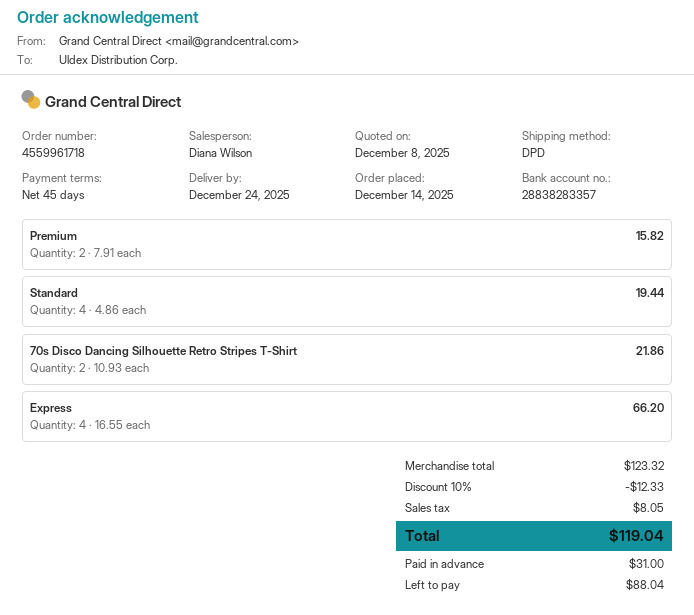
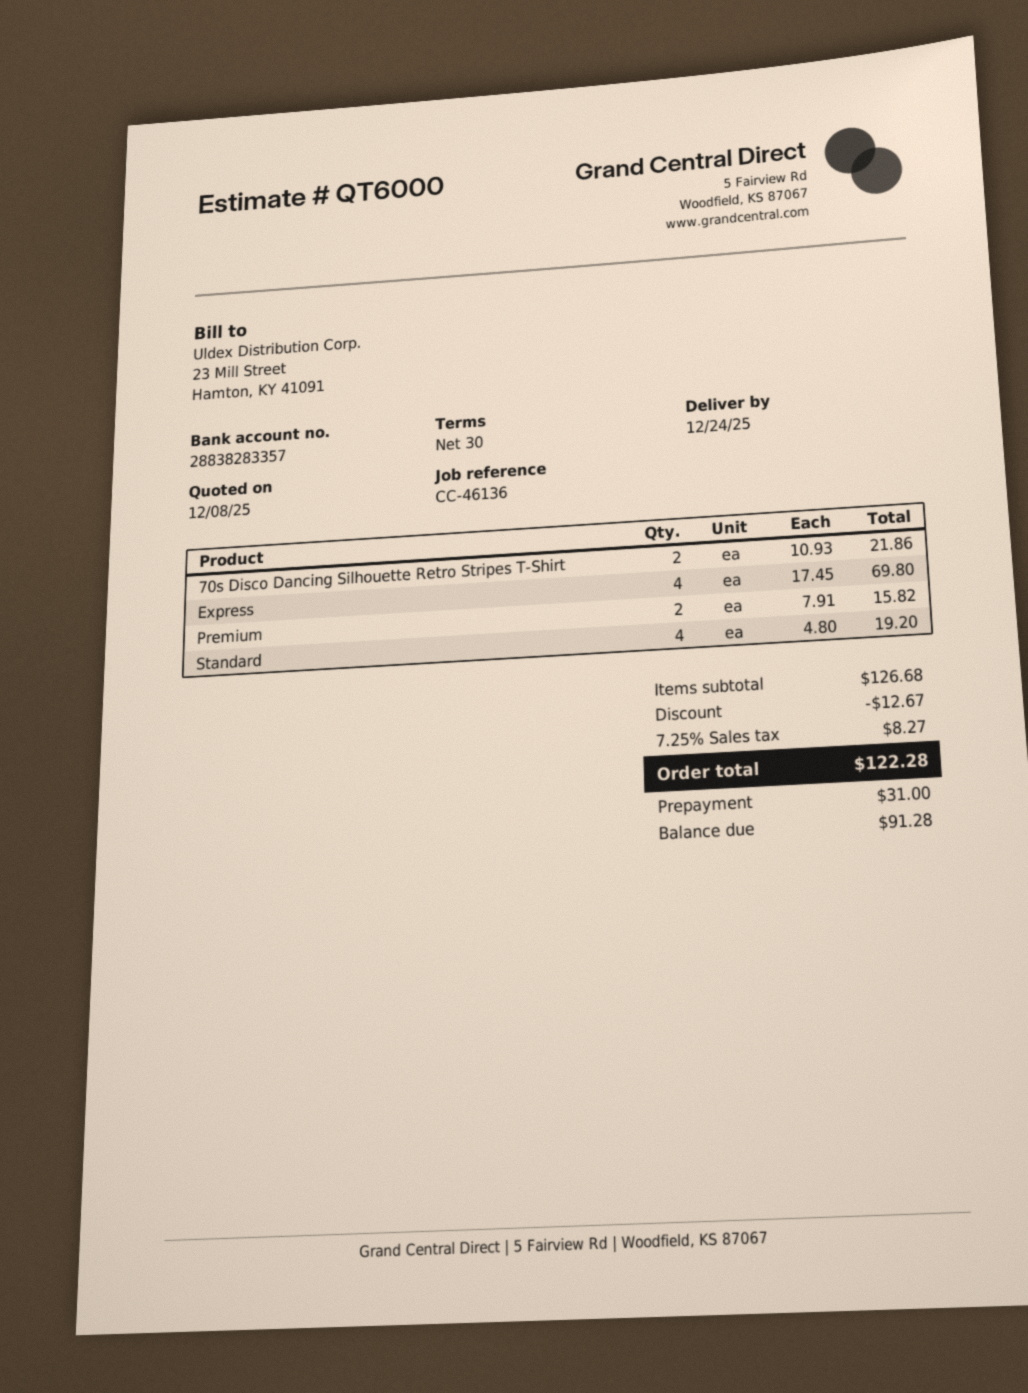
payment terms: 45 days -> 30 days
Standard: 4 x 4.86 = 19.44 -> 4 x 4.80 = 19.20
Express: 4 x 16.55 = 66.20 -> 4 x 17.45 = 69.80
subtotal: 123.32 -> 126.68
discount: 12.33 -> 12.67
tax: 8.05 -> 8.27
total: 119.04 -> 122.28
balance: 88.04 -> 91.28

